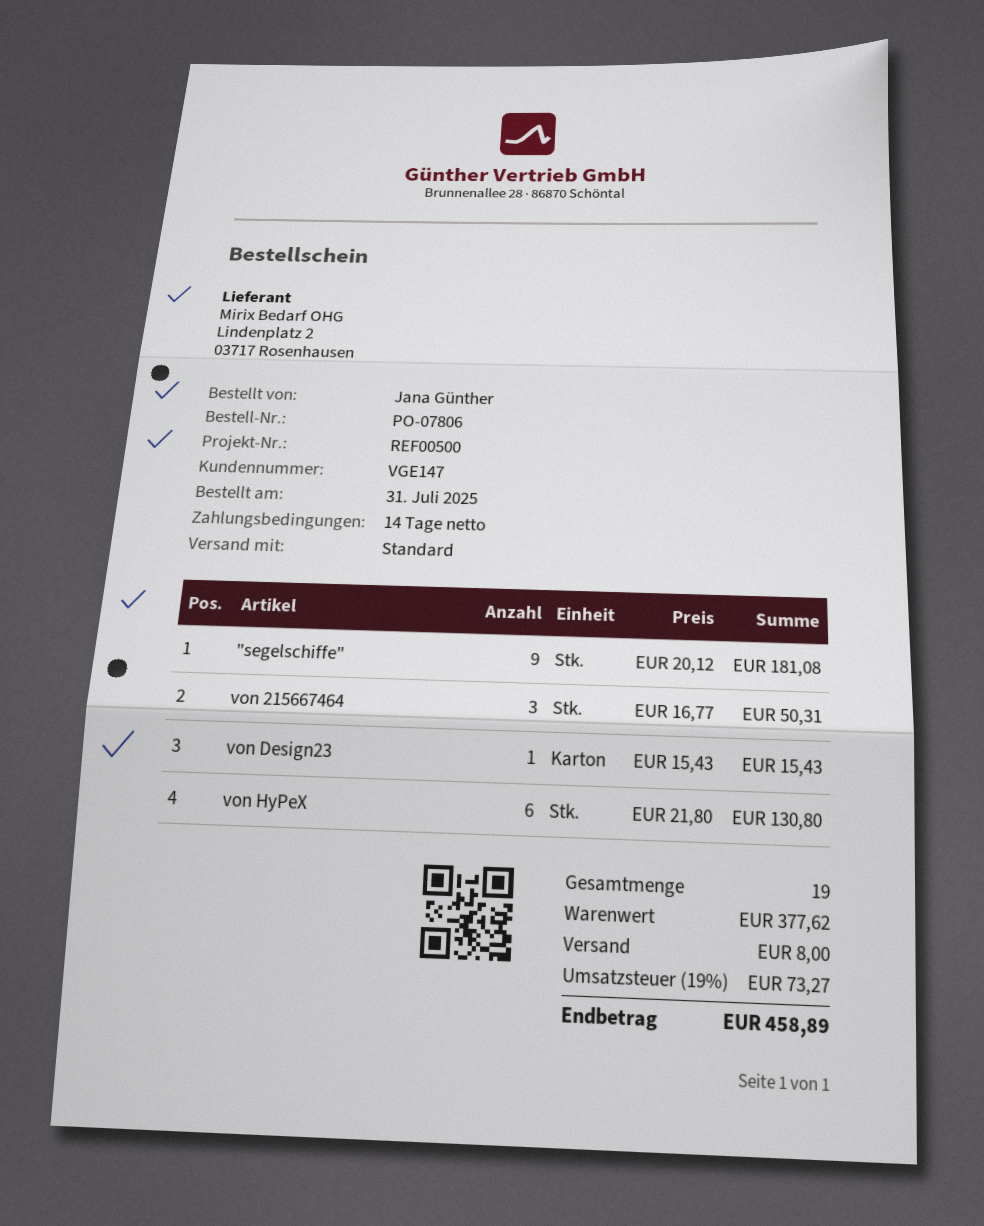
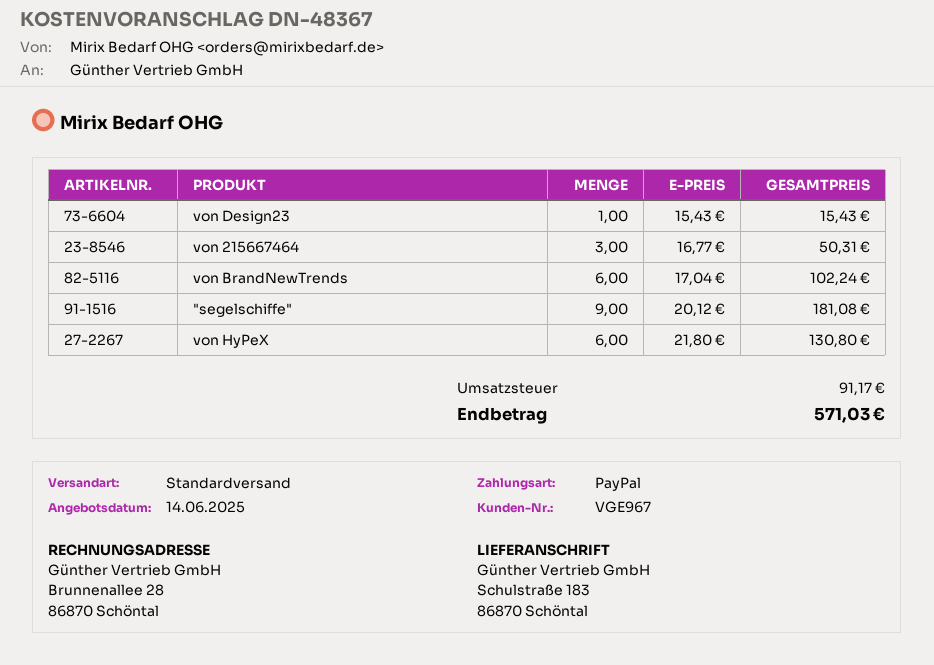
customer number: VGE147 -> VGE967
von BrandNewTrends: none -> 6 x 17.04 = 102.24
shipping: 8.00 -> none
tax: 73.27 -> 91.17
total: 458.89 -> 571.03

